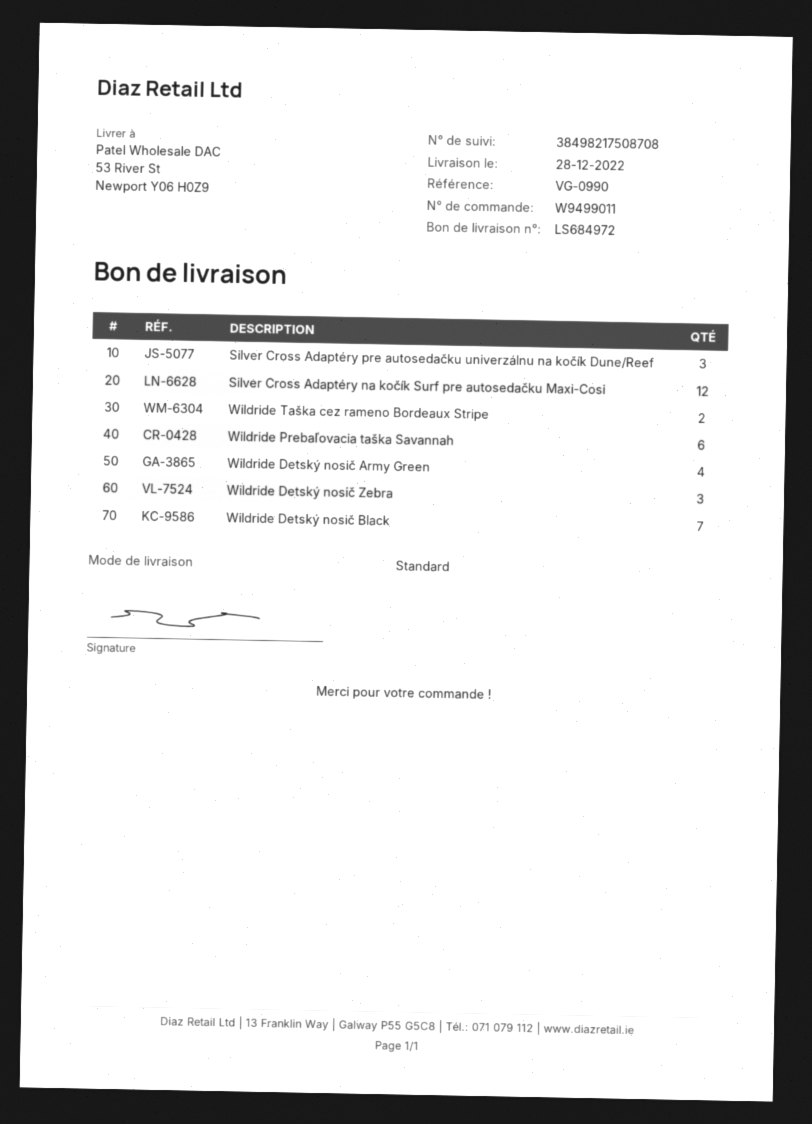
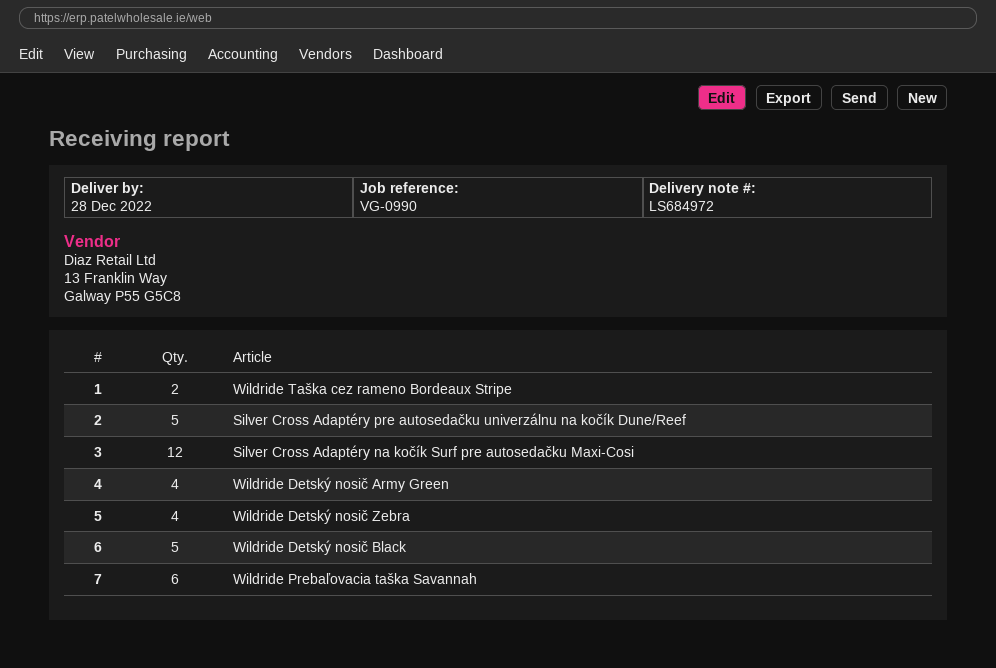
Silver Cross Adaptéry pre autosedačku univerzálnu na kočík Dune/Reef: 3 -> 5
Wildride Detský nosič Zebra: 3 -> 4
Wildride Detský nosič Black: 7 -> 5

